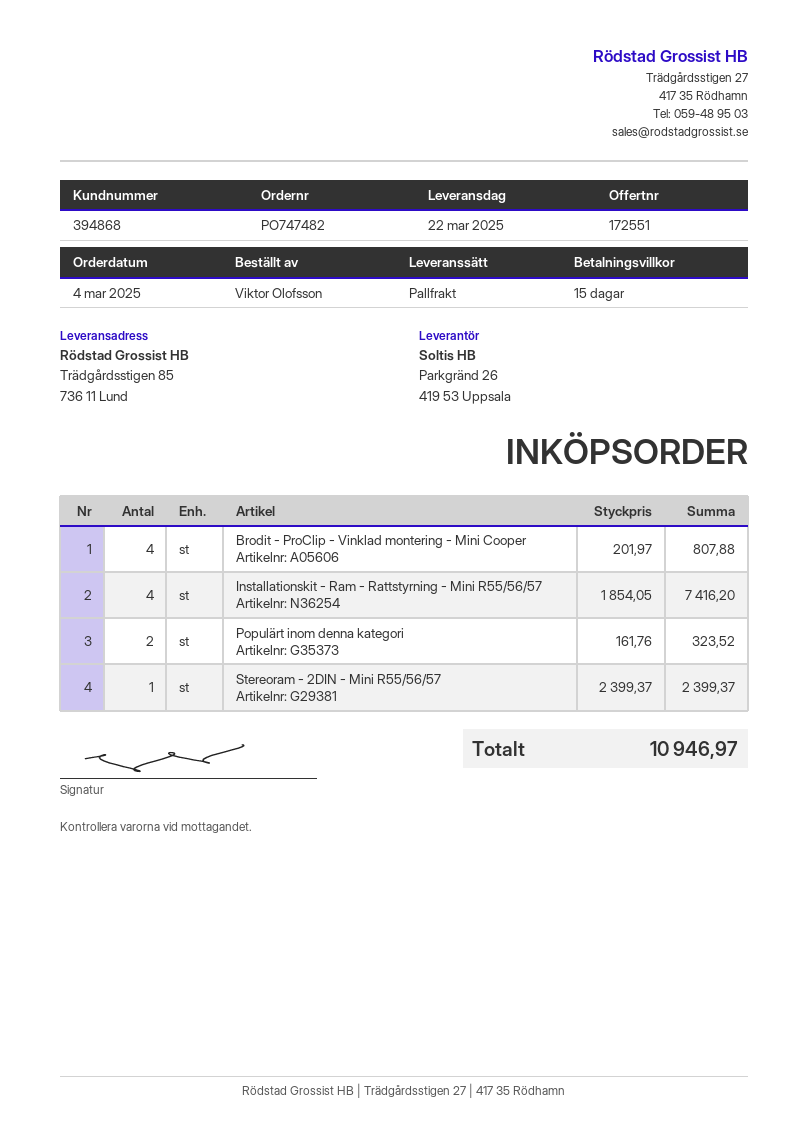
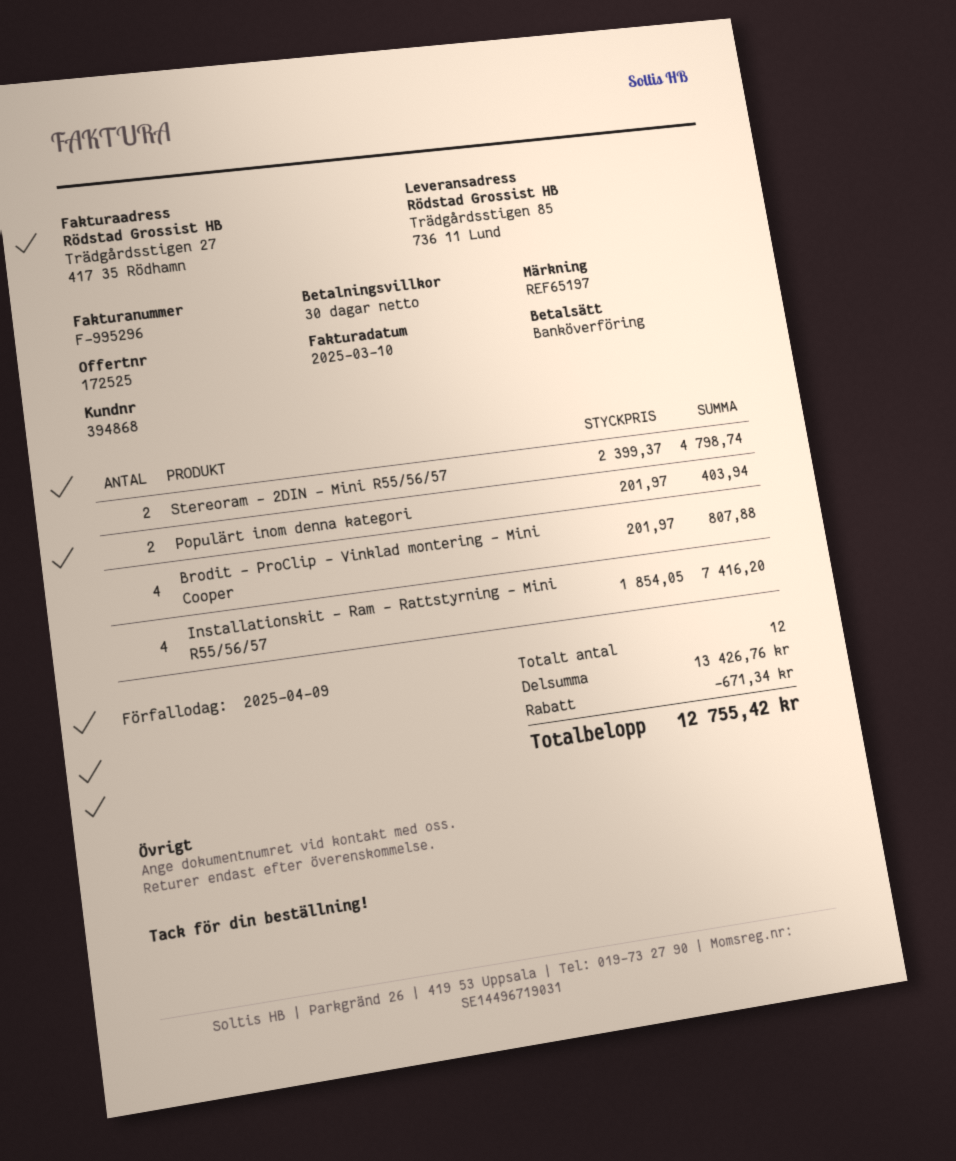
quote number: 172551 -> 172525
payment terms: 15 days -> 30 days
Populärt inom denna kategori: 2 x 161.76 = 323.52 -> 2 x 201.97 = 403.94
Stereoram - 2DIN - Mini R55/56/57: 1 x 2399.37 = 2399.37 -> 2 x 2399.37 = 4798.74
discount: none -> 671.34
total: 10946.97 -> 12755.42

